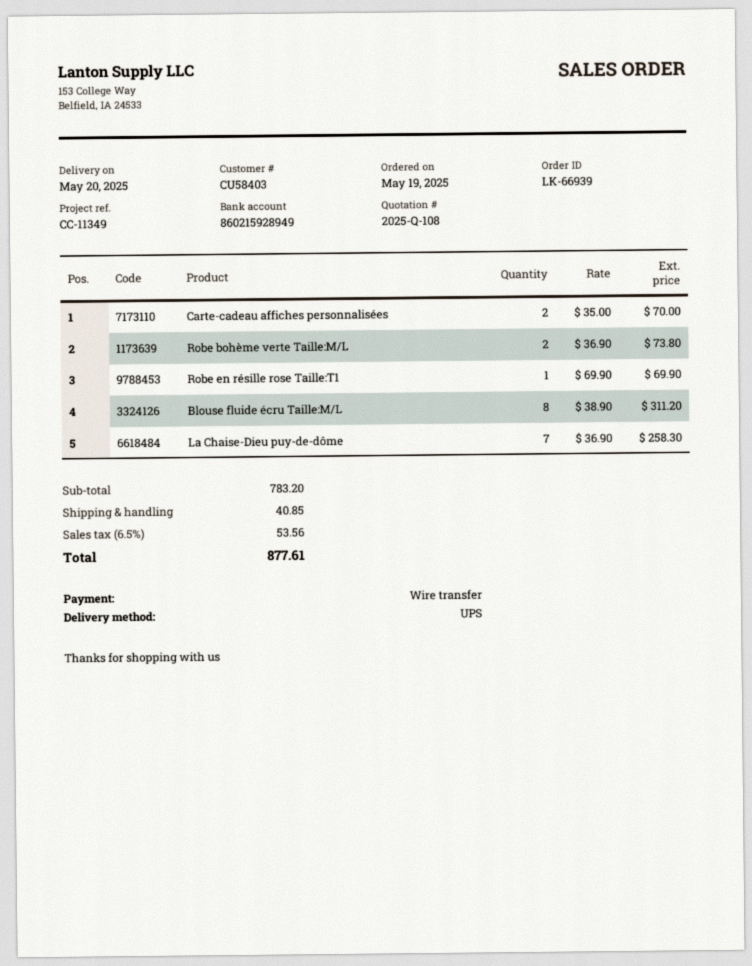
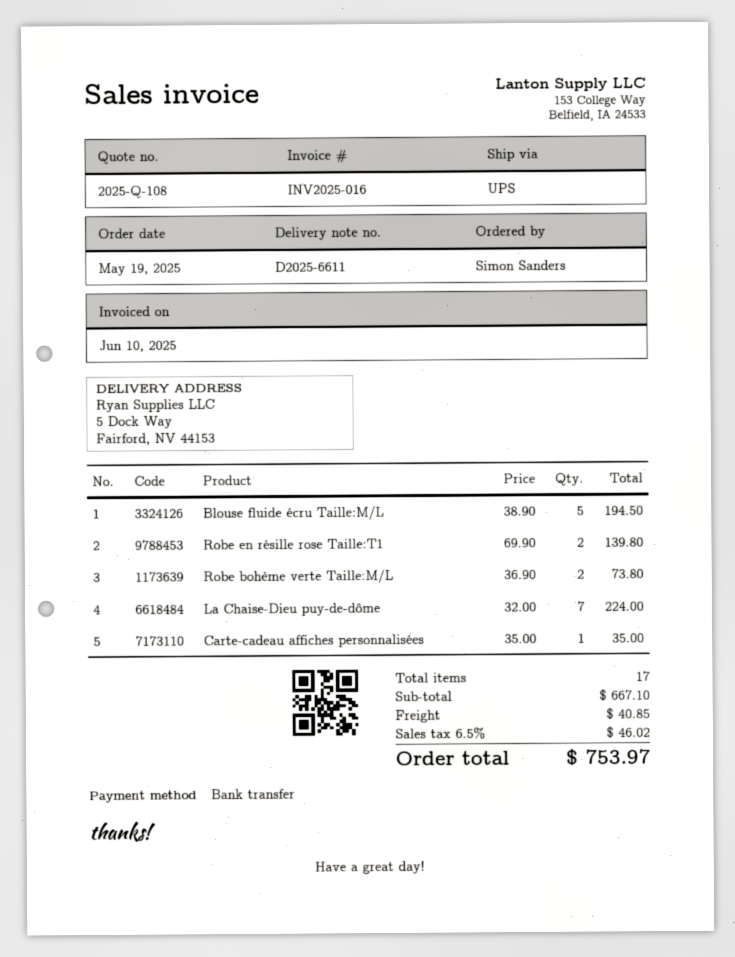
Carte-cadeau affiches personnalisées: 2 x 35.00 = 70.00 -> 1 x 35.00 = 35.00
Robe en résille rose Taille:T1: 1 x 69.90 = 69.90 -> 2 x 69.90 = 139.80
Blouse fluide écru Taille:M/L: 8 x 38.90 = 311.20 -> 5 x 38.90 = 194.50
La Chaise-Dieu puy-de-dôme: 7 x 36.90 = 258.30 -> 7 x 32.00 = 224.00
subtotal: 783.20 -> 667.10
tax: 6.5% = 53.56 -> 6.5% = 46.02
total: 877.61 -> 753.97

